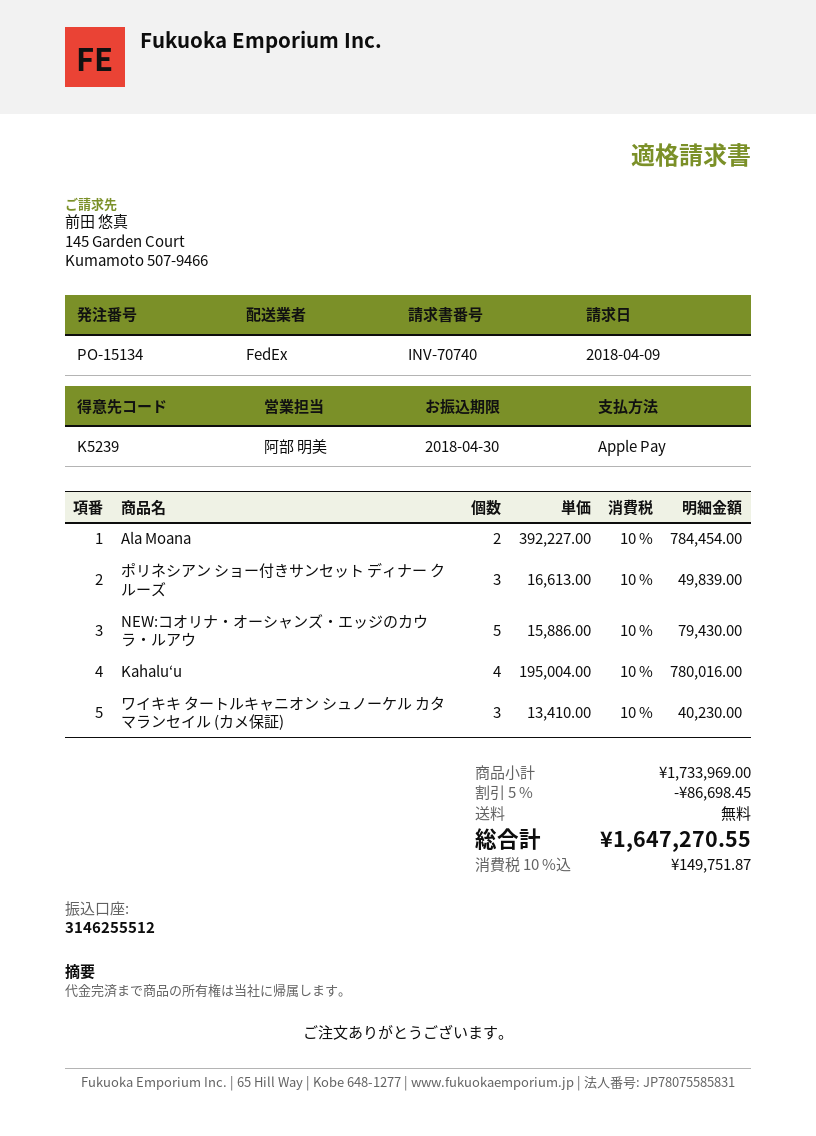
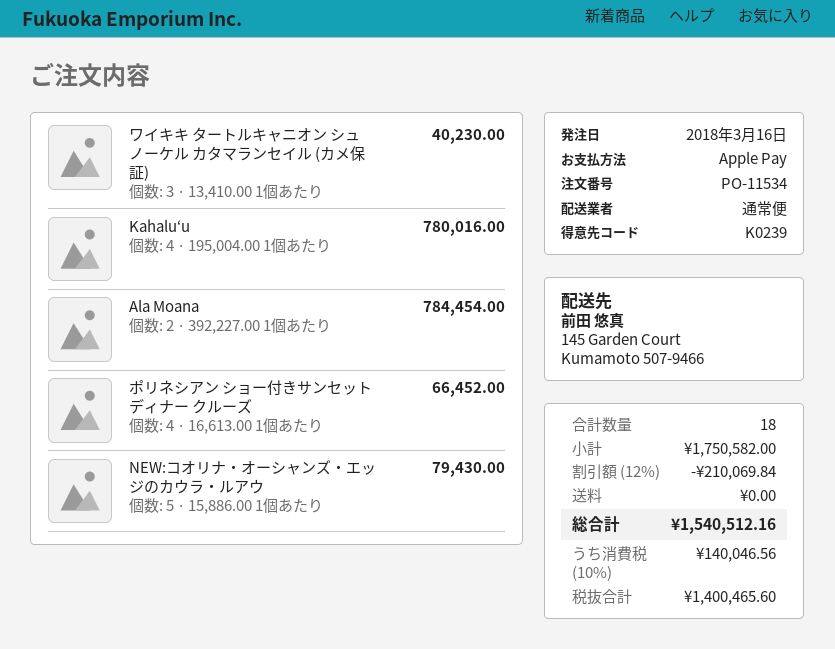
order number: PO-15134 -> PO-11534
customer number: K5239 -> K0239
shipping method: FedEx -> standard
ポリネシアン ショー付きサンセット ディナー クルーズ: 3 x 16613.00 = 49839.00 -> 4 x 16613.00 = 66452.00
subtotal: 1733969.00 -> 1750582.00
discount: 5% = 86698.45 -> 12% = 210069.84
tax: 10% = 149751.87 -> 10% = 140046.56
total: 1647270.55 -> 1540512.16

